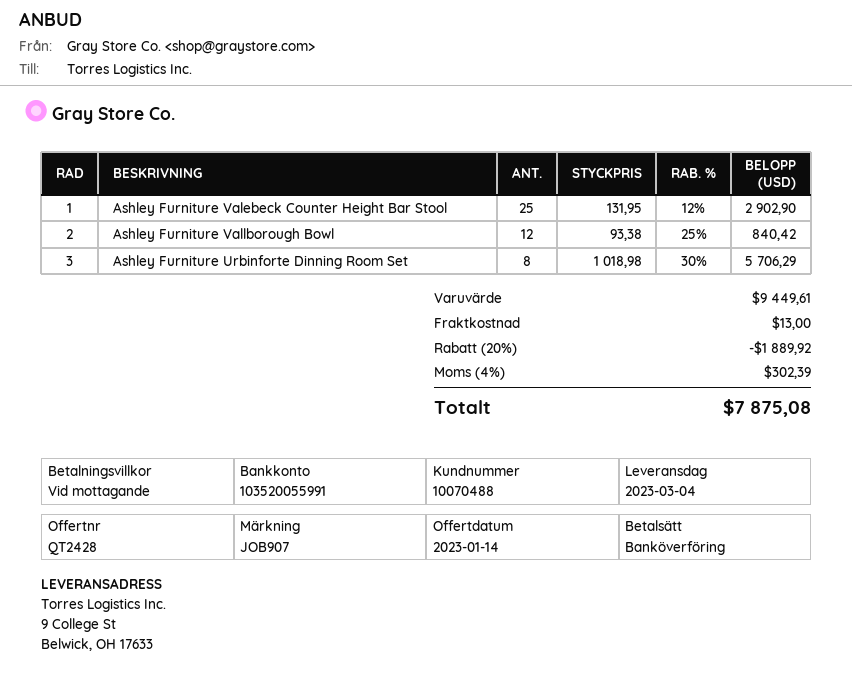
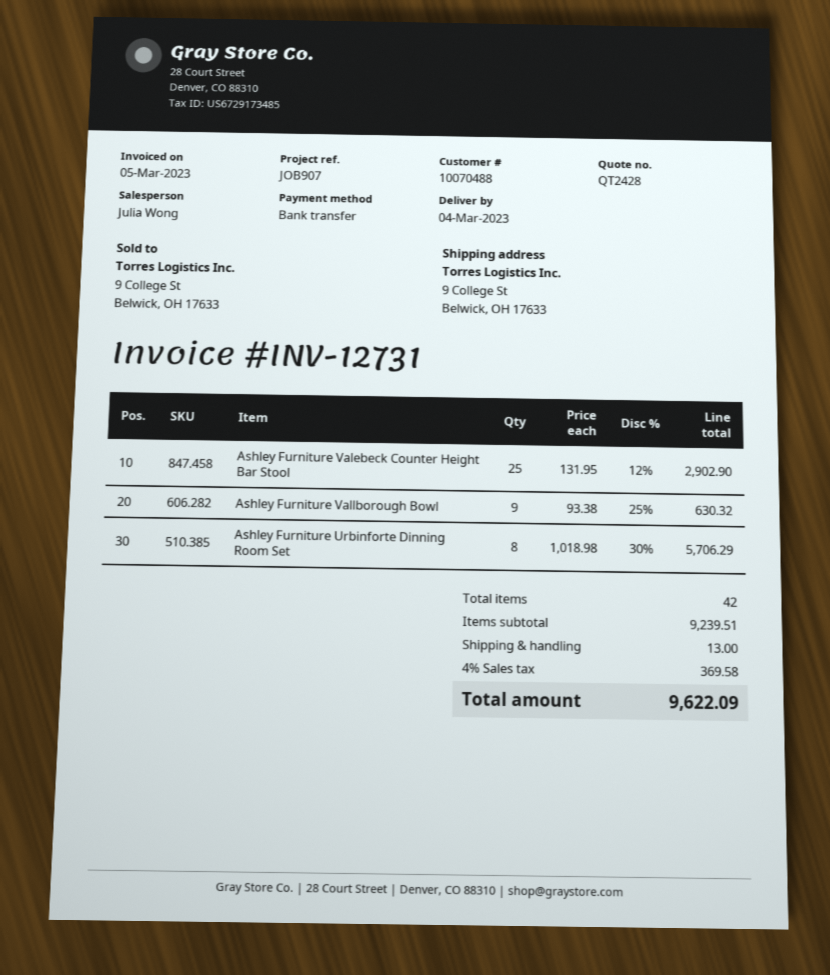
Ashley Furniture Vallborough Bowl: 12 x 93.38 - 25% = 840.42 -> 9 x 93.38 - 25% = 630.32
subtotal: 9449.61 -> 9239.51
discount: 20% = 1889.92 -> none
tax: 4% = 302.39 -> 4% = 369.58
total: 7875.08 -> 9622.09

